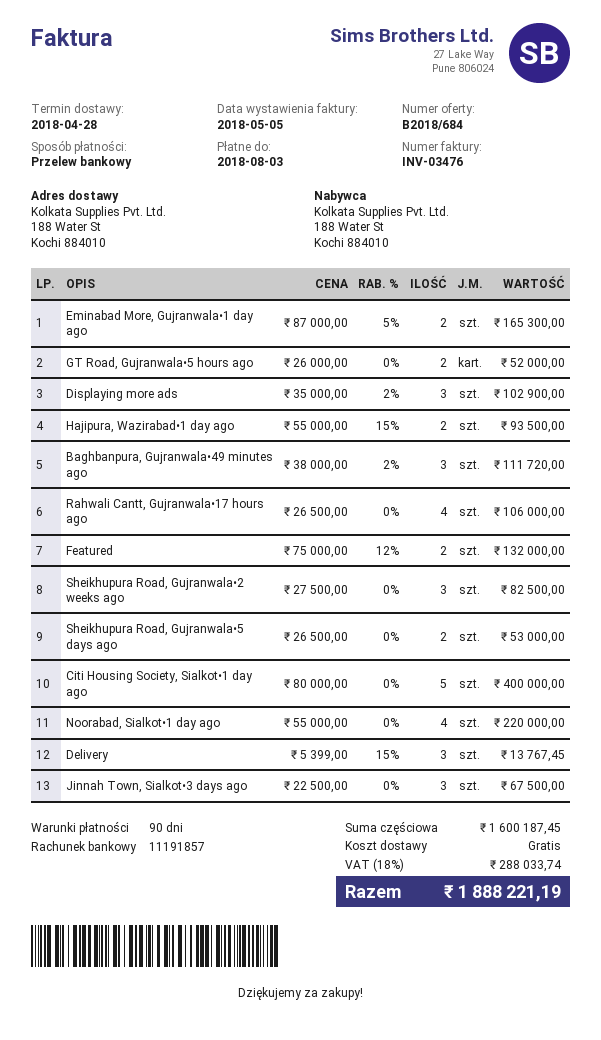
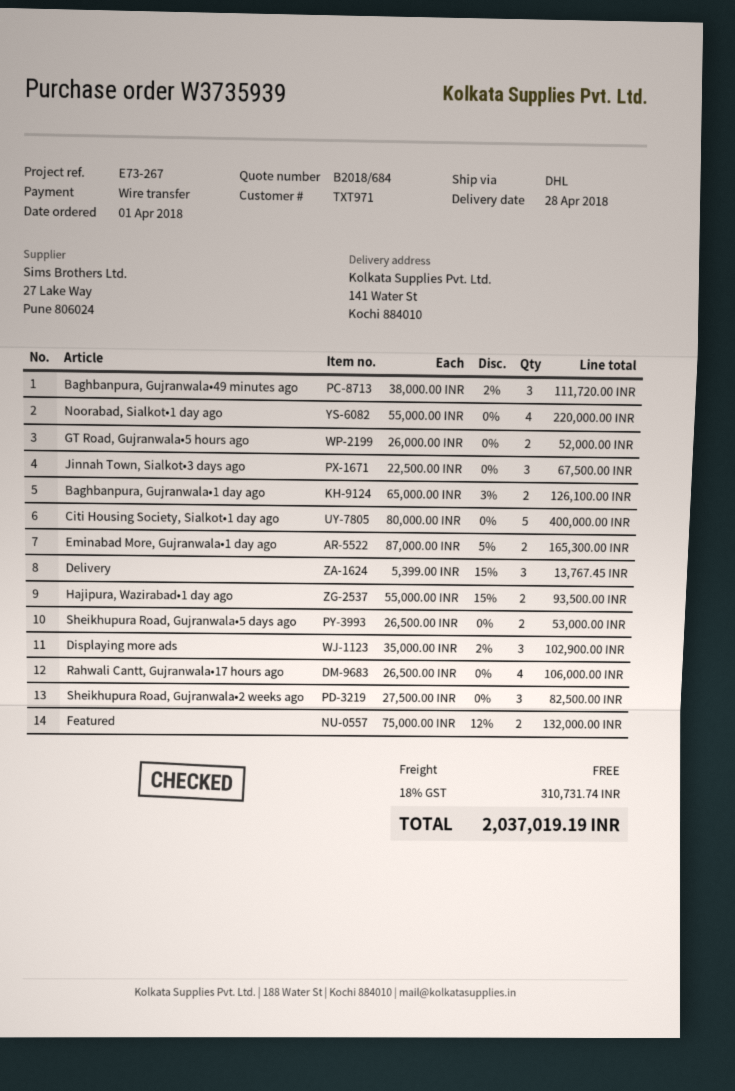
ship to: 188 Water St, Kochi 884010 -> 141 Water St, Kochi 884010
Baghbanpura, Gujranwala•1 day ago: none -> 2 x 65000.00 - 3% = 126100.00
tax: 18% = 288033.74 -> 18% = 310731.74
total: 1888221.19 -> 2037019.19

